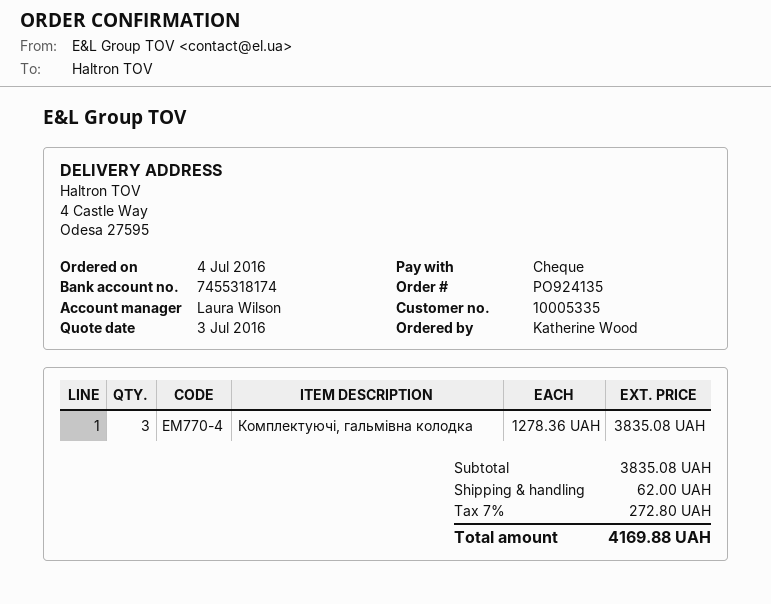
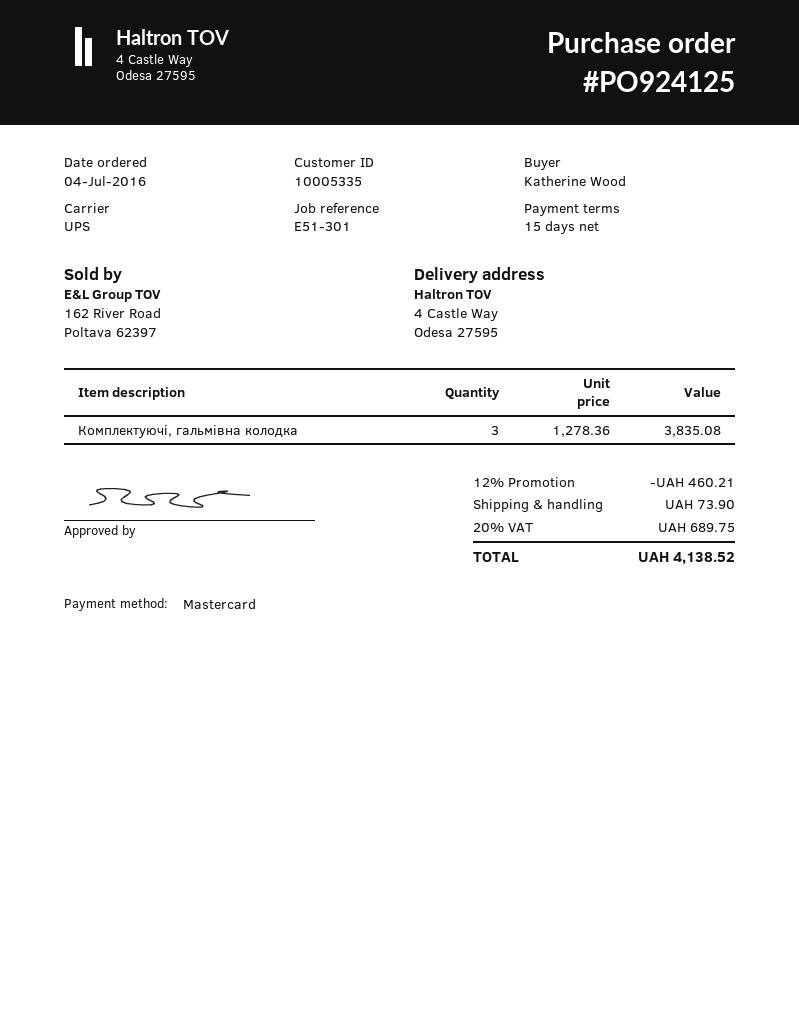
order number: PO924135 -> PO924125
payment method: cheque -> Mastercard
discount: none -> 12% = 460.21
shipping: 62.00 -> 73.90
tax: 7% = 272.80 -> 20% = 689.75
total: 4169.88 -> 4138.52

